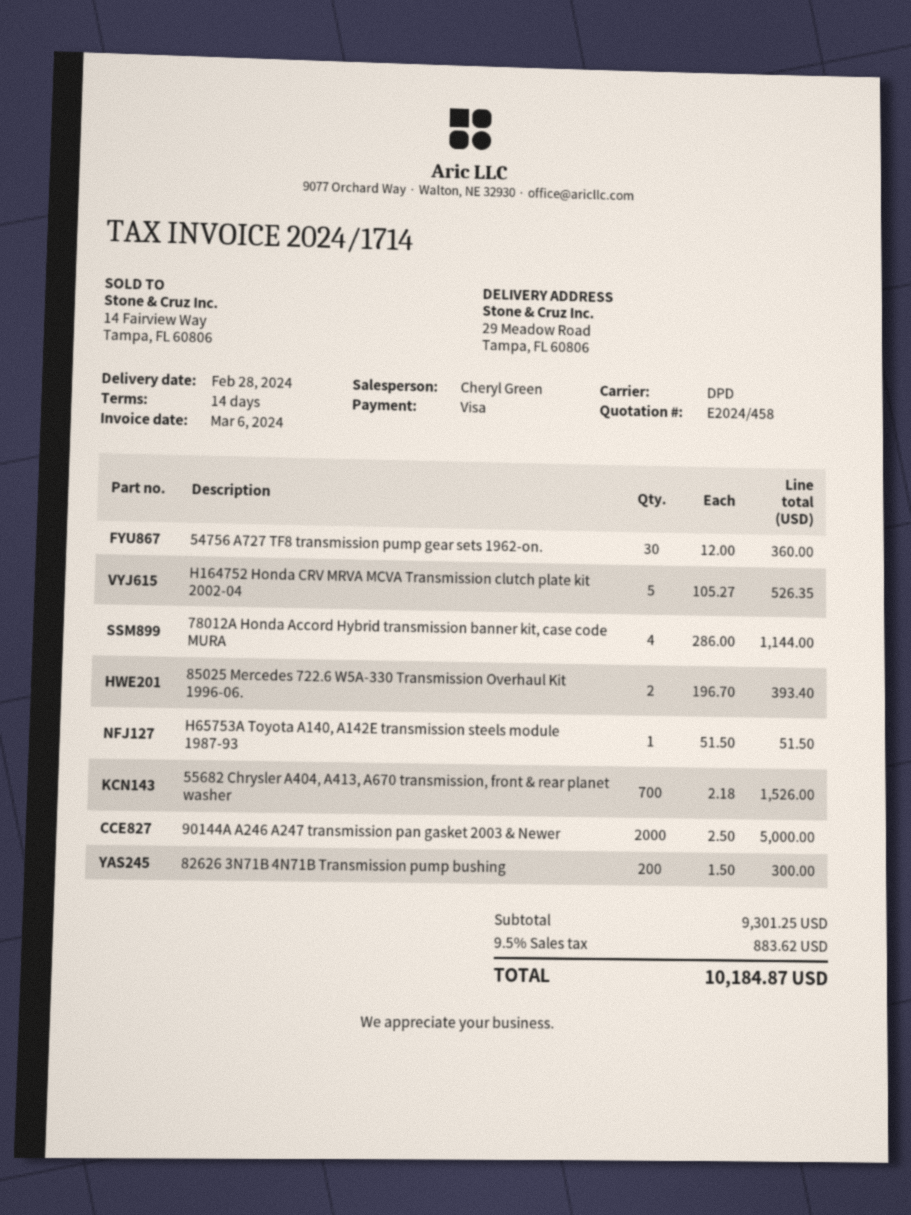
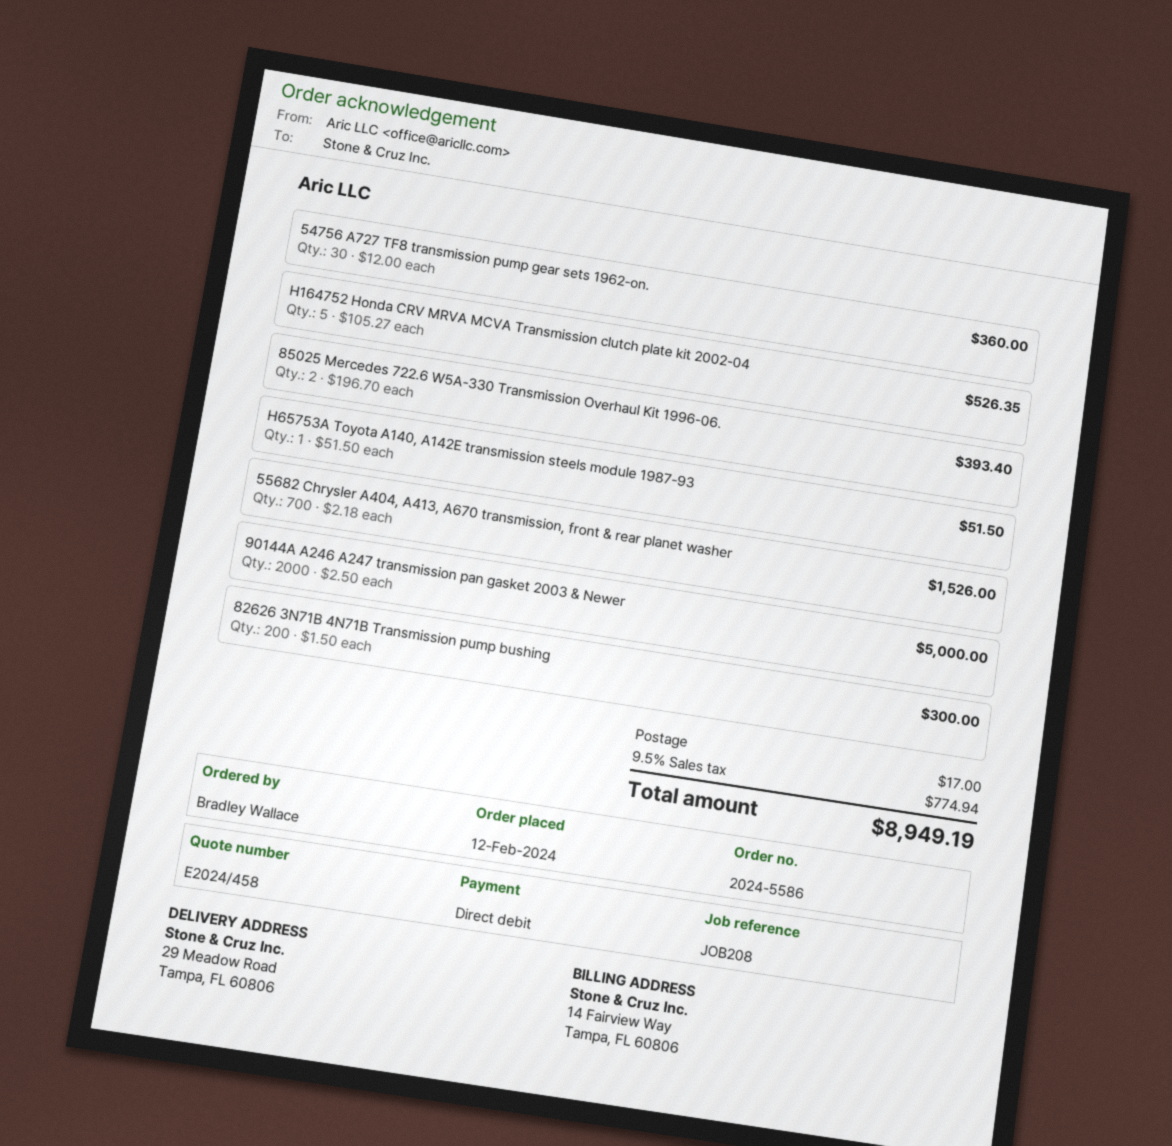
payment method: Visa -> direct debit
78012A Honda Accord Hybrid transmission banner kit, case code MURA: 4 x 286.00 = 1144.00 -> none
shipping: none -> 17.00
tax: 9.5% = 883.62 -> 9.5% = 774.94
total: 10184.87 -> 8949.19

